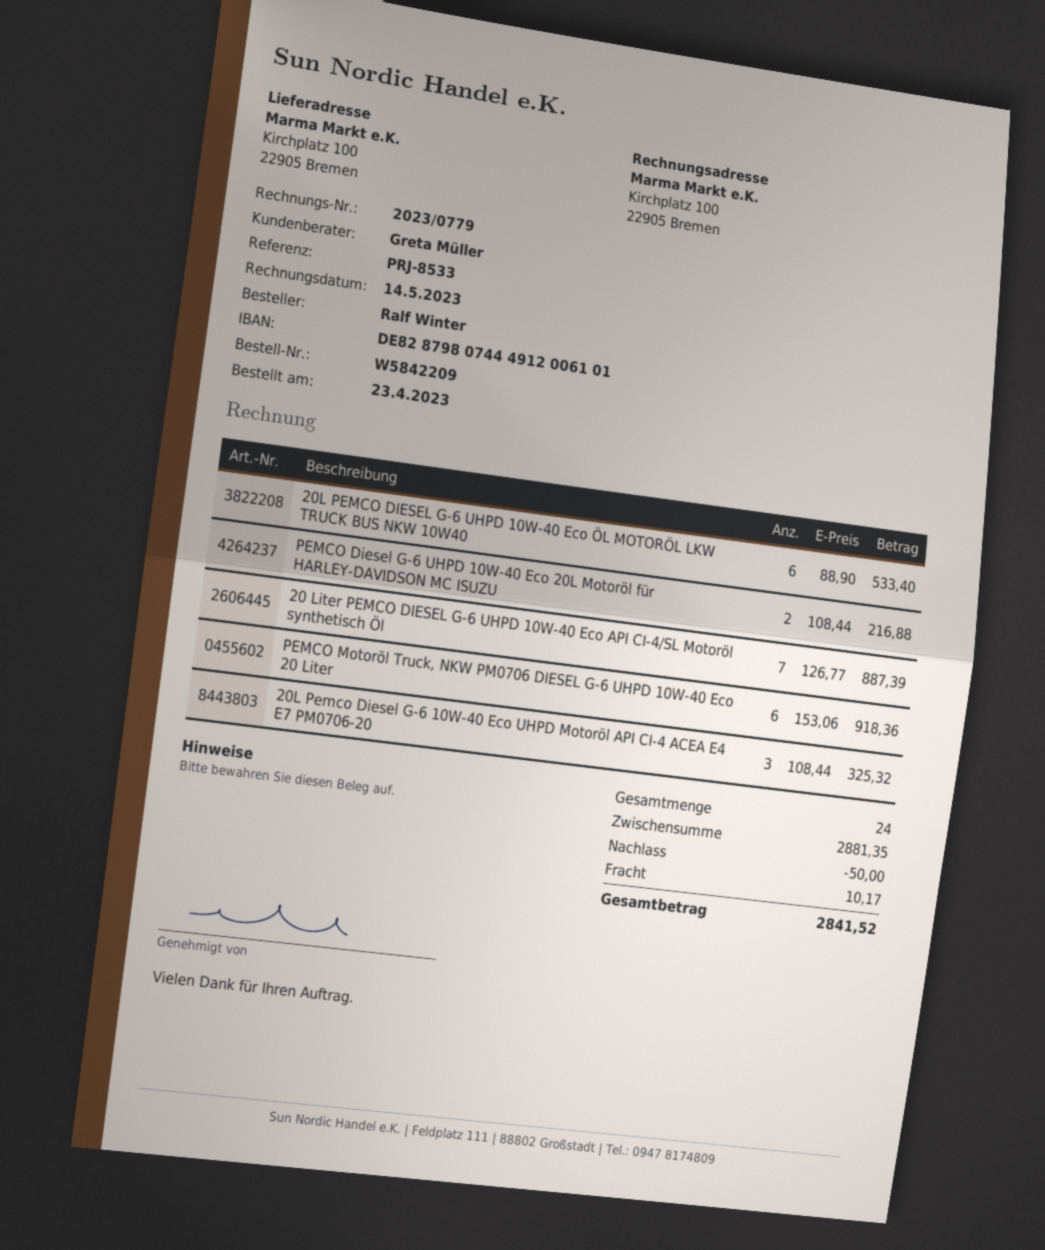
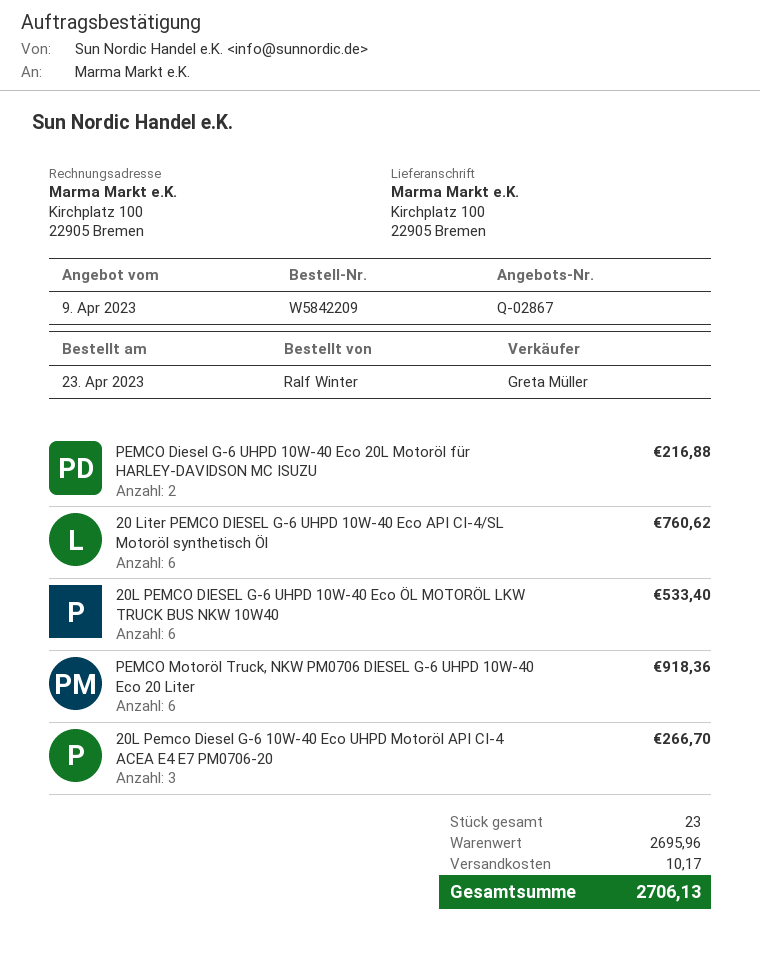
20 Liter PEMCO DIESEL G-6 UHPD 10W-40 Eco API CI-4/SL Motoröl synthetisch Öl: 7 for 887.39 -> 6 for 760.62
20L Pemco Diesel G-6 10W-40 Eco UHPD Motoröl API CI-4 ACEA E4 E7 PM0706-20: 3 for 325.32 -> 3 for 266.70
total quantity: 24 -> 23
subtotal: 2881.35 -> 2695.96
discount: 50.00 -> none
total: 2841.52 -> 2706.13

